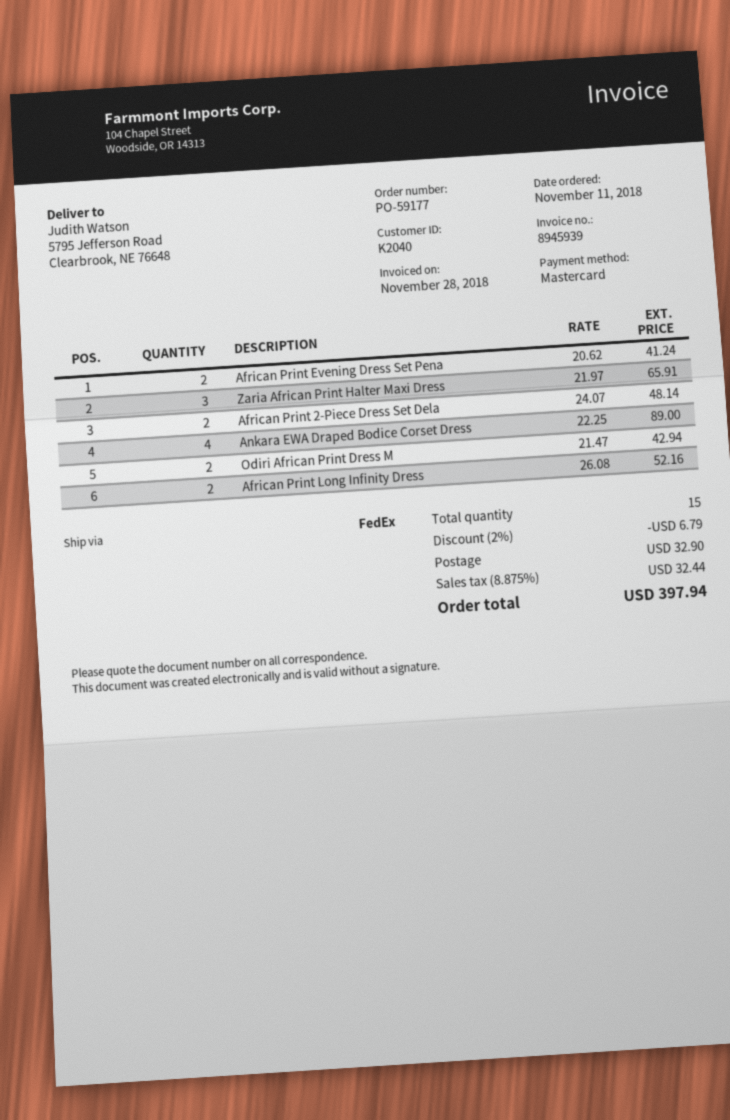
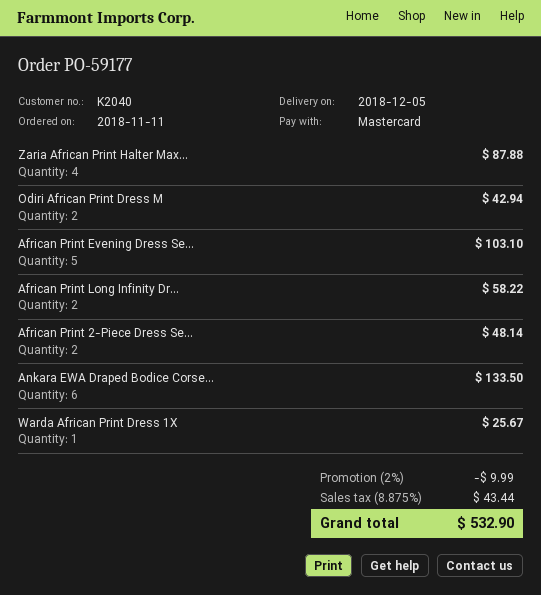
African Print Evening Dress Set Pena: 2 for 41.24 -> 5 for 103.10
Zaria African Print Halter Maxi Dress: 3 for 65.91 -> 4 for 87.88
Ankara EWA Draped Bodice Corset Dress: 4 for 89.00 -> 6 for 133.50
African Print Long Infinity Dress: 2 for 52.16 -> 2 for 58.22
Warda African Print Dress 1X: none -> 1 for 25.67
discount: 2% = 6.79 -> 2% = 9.99
shipping: 32.90 -> none
tax: 8.875% = 32.44 -> 8.875% = 43.44
total: 397.94 -> 532.90

